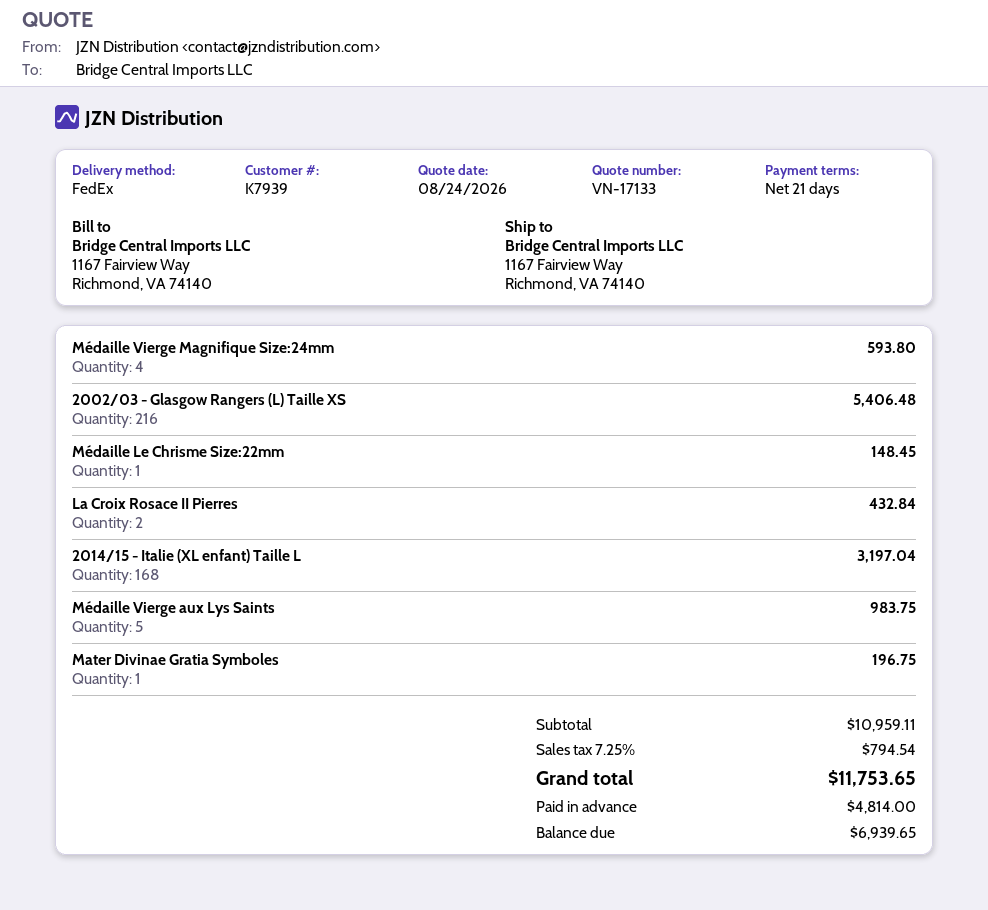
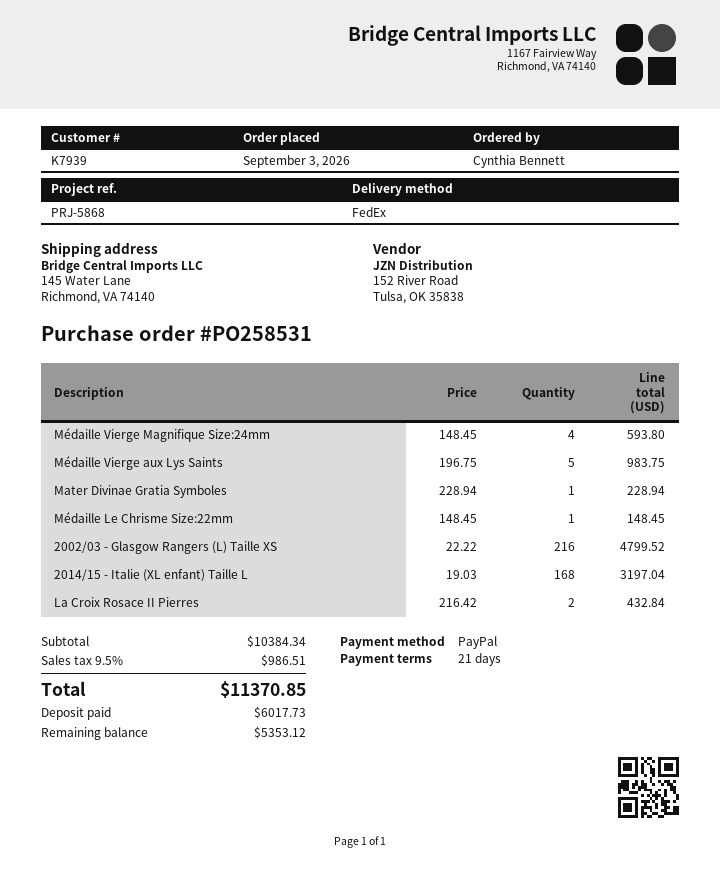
ship to: 1167 Fairview Way, Richmond, VA 74140 -> 145 Water Lane, Richmond, VA 74140
2002/03 - Glasgow Rangers (L) Taille XS: 216 for 5406.48 -> 216 for 4799.52
Mater Divinae Gratia Symboles: 1 for 196.75 -> 1 for 228.94
subtotal: 10959.11 -> 10384.34
tax: 7.25% = 794.54 -> 9.5% = 986.51
total: 11753.65 -> 11370.85
deposit: 4814.00 -> 6017.73
balance: 6939.65 -> 5353.12

